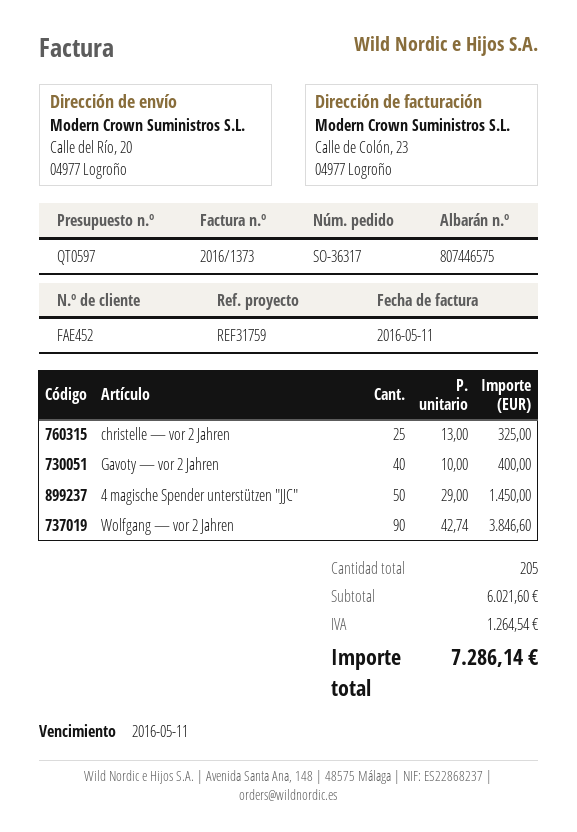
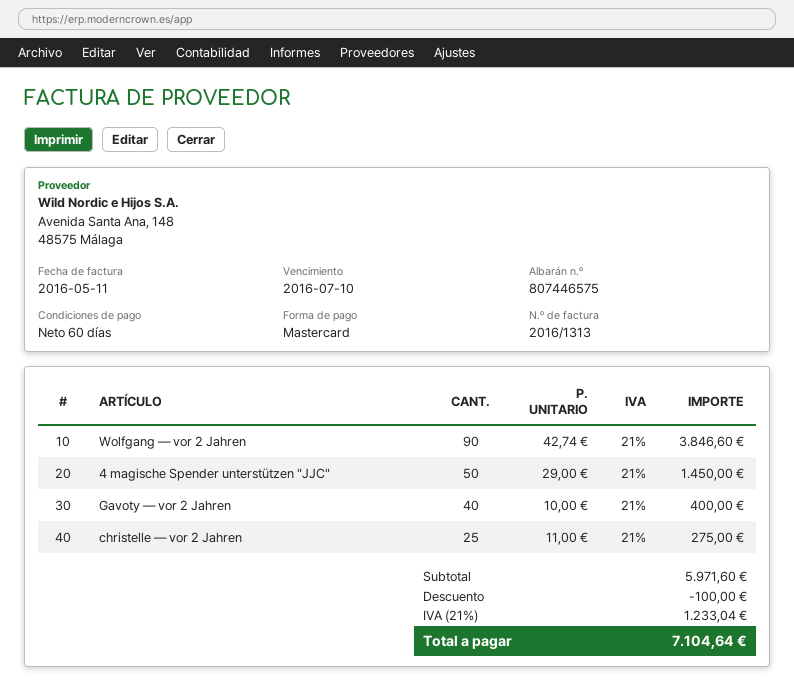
invoice number: 2016/1373 -> 2016/1313
due date: 2016-05-11 -> 2016-07-10
christelle — vor 2 Jahren: 25 x 13.00 = 325.00 -> 25 x 11.00 = 275.00
subtotal: 6021.60 -> 5971.60
discount: none -> 100.00
tax: 1264.54 -> 1233.04
total: 7286.14 -> 7104.64

